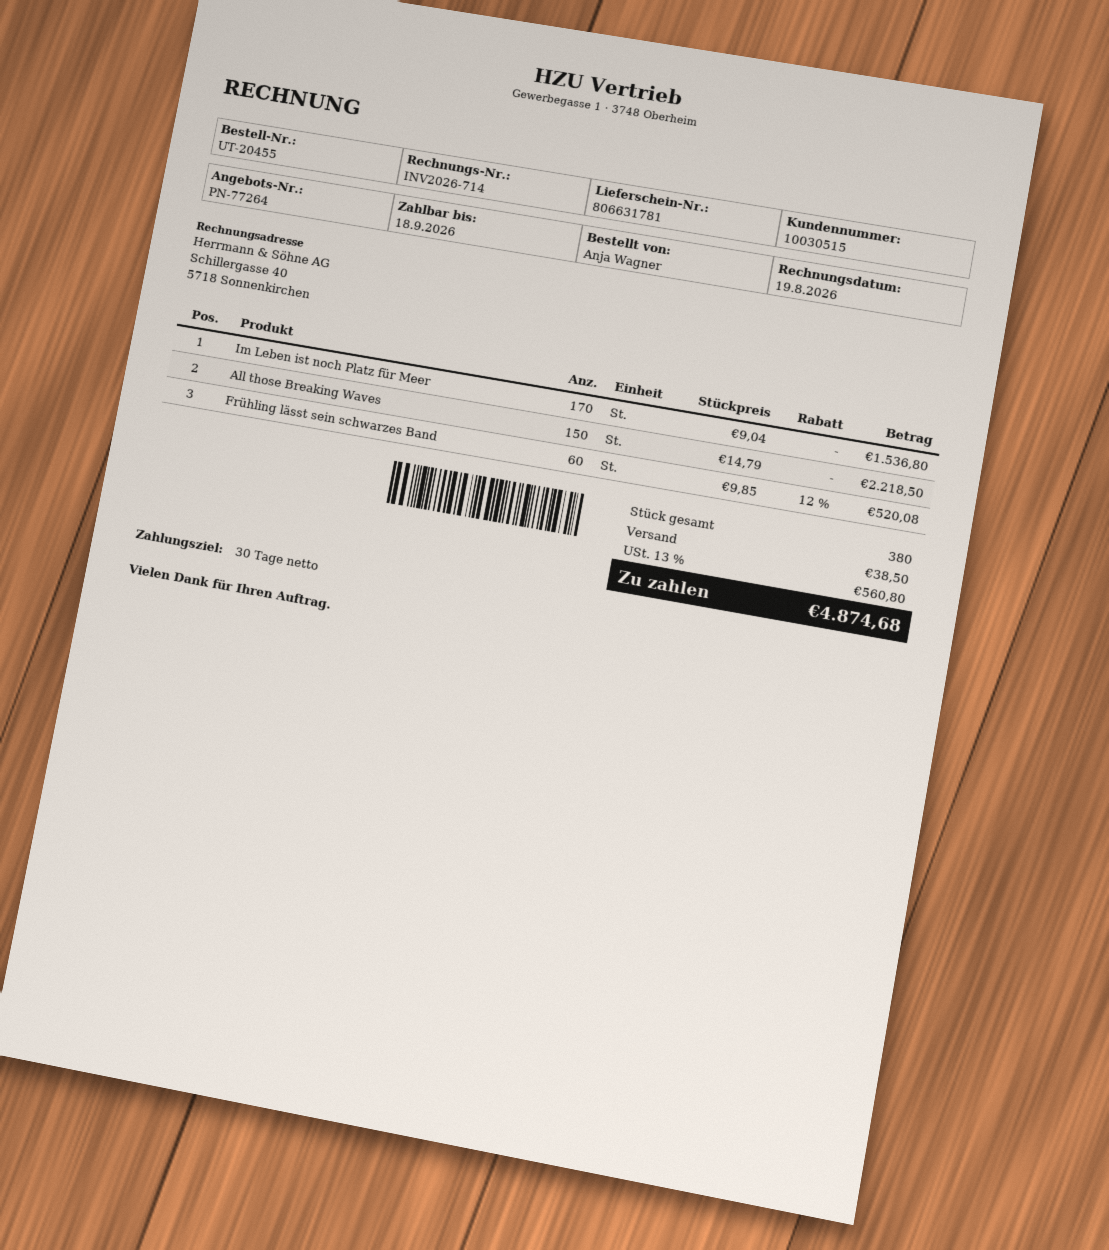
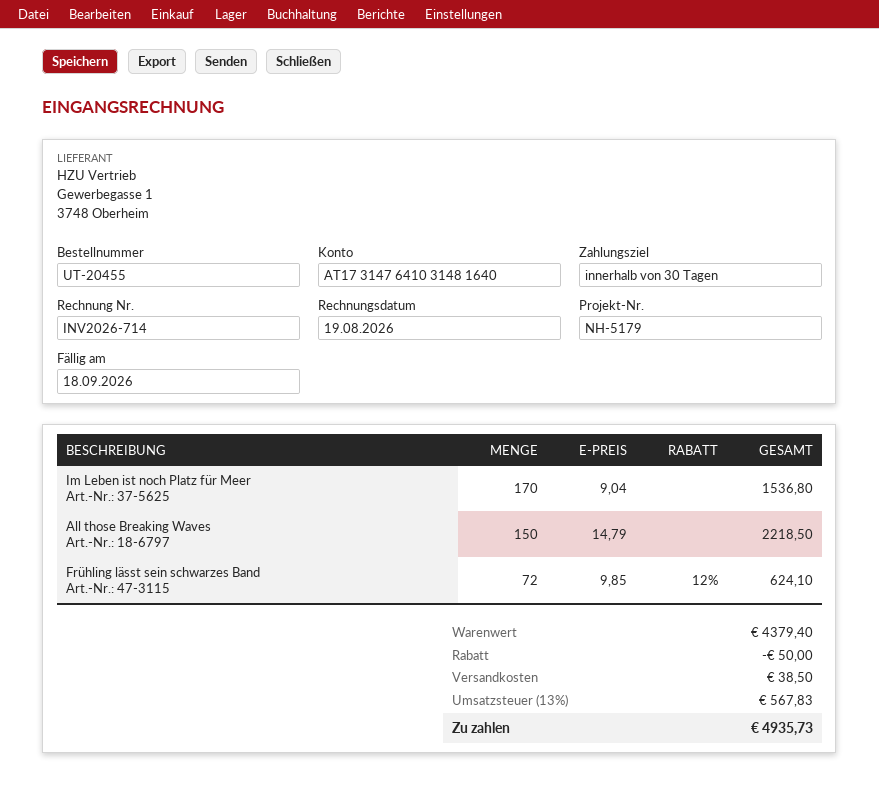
Frühling lässt sein schwarzes Band: 60 x 9.85 - 12% = 520.08 -> 72 x 9.85 - 12% = 624.10
discount: none -> 50.00
tax: 13% = 560.80 -> 13% = 567.83
total: 4874.68 -> 4935.73

